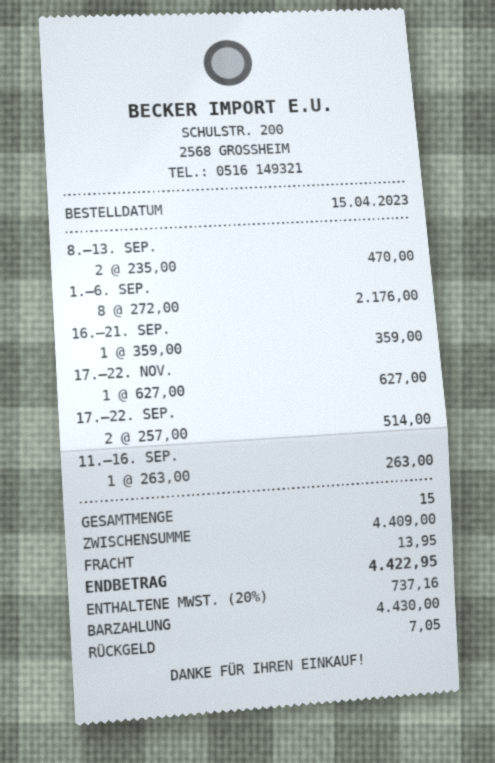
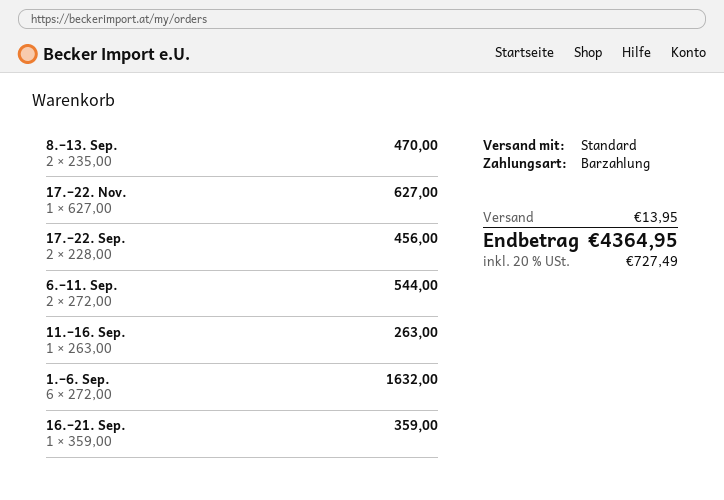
1.–6. SEP.: 8 x 272.00 = 2176.00 -> 6 x 272.00 = 1632.00
17.–22. SEP.: 2 x 257.00 = 514.00 -> 2 x 228.00 = 456.00
6.–11. Sep.: none -> 2 x 272.00 = 544.00
tax: 20% = 737.16 -> 20% = 727.49
total: 4422.95 -> 4364.95

